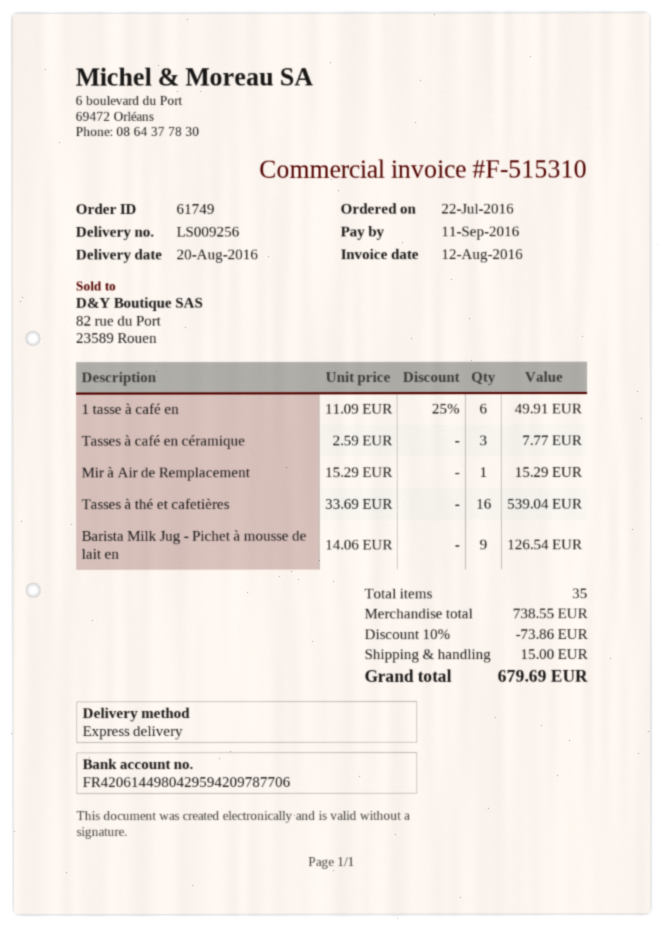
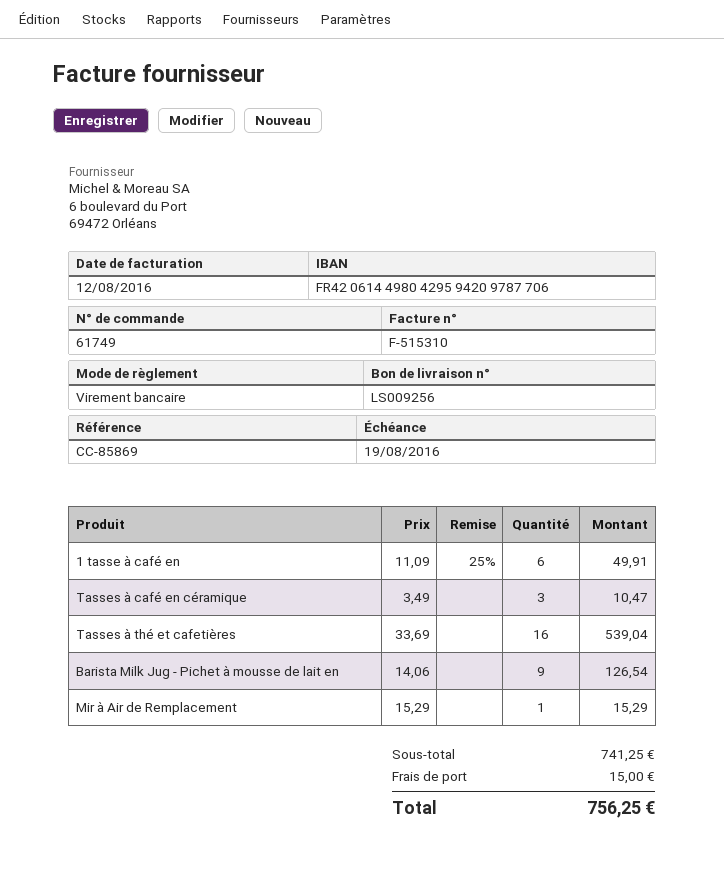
due date: 2016-09-11 -> 2016-08-19
Tasses à café en céramique: 3 x 2.59 = 7.77 -> 3 x 3.49 = 10.47
subtotal: 738.55 -> 741.25
discount: 10% = 73.86 -> none
total: 679.69 -> 756.25

